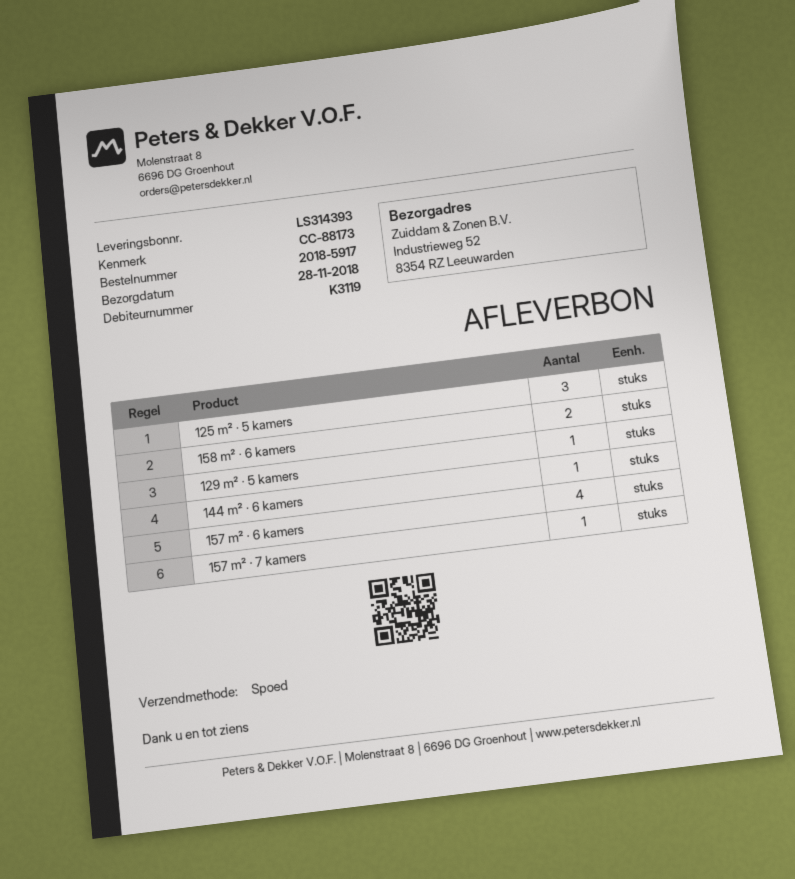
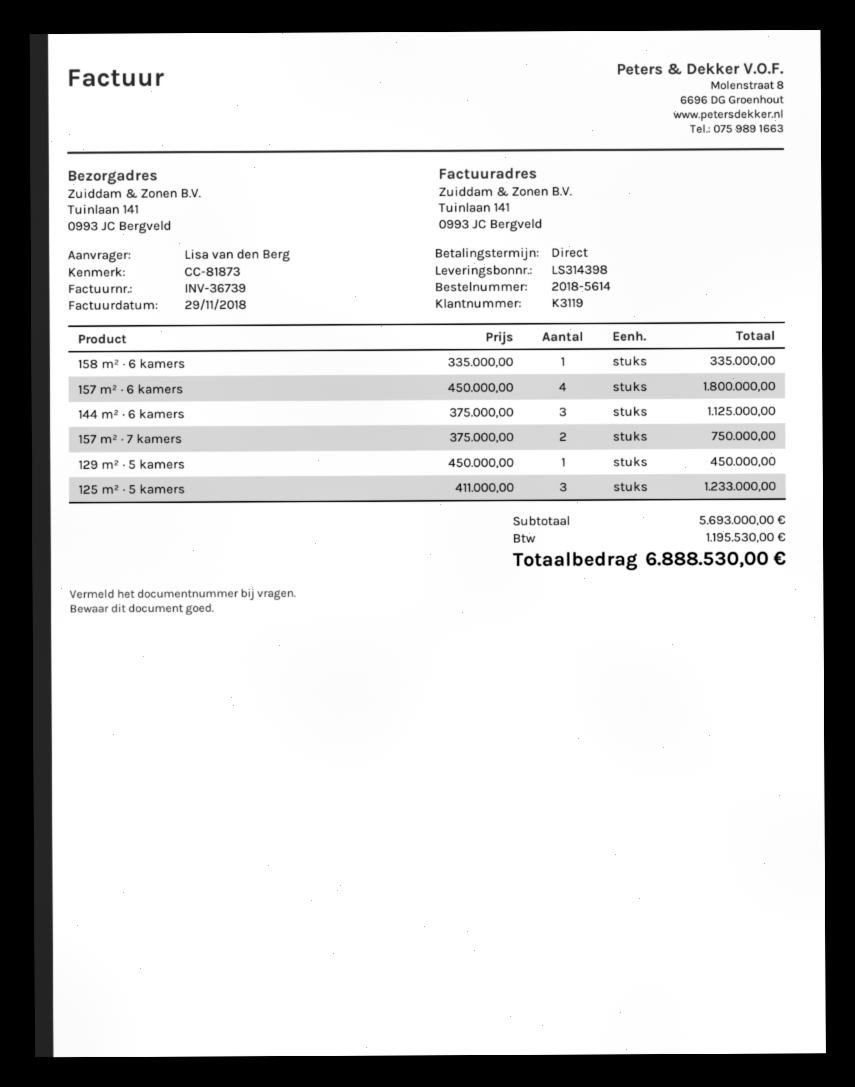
order number: 2018-5917 -> 2018-5614
delivery note number: LS314393 -> LS314398
reference: CC-88173 -> CC-81873
ship to: Industrieweg 52, 8354 RZ Leeuwarden -> Tuinlaan 141, 0993 JC Bergveld
158 m² · 6 kamers: 2 -> 1
144 m² · 6 kamers: 1 -> 3
157 m² · 7 kamers: 1 -> 2

